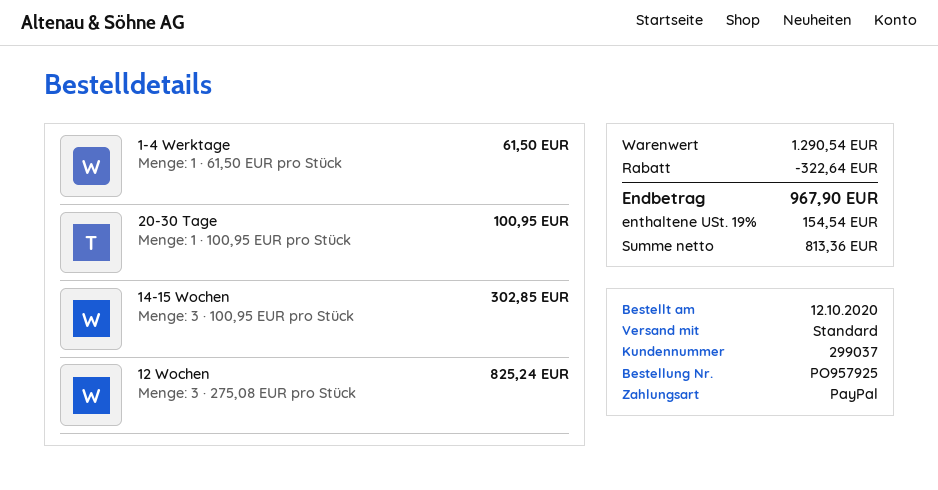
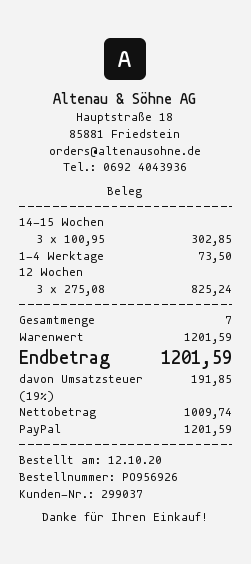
order number: PO957925 -> PO956926
1-4 Werktage: 1 x 61.50 = 61.50 -> 1 x 73.50 = 73.50
20-30 Tage: 1 x 100.95 = 100.95 -> none
subtotal: 1290.54 -> 1201.59
discount: 322.64 -> none
net: 813.36 -> 1009.74
tax: 19% = 154.54 -> 19% = 191.85
total: 967.90 -> 1201.59

